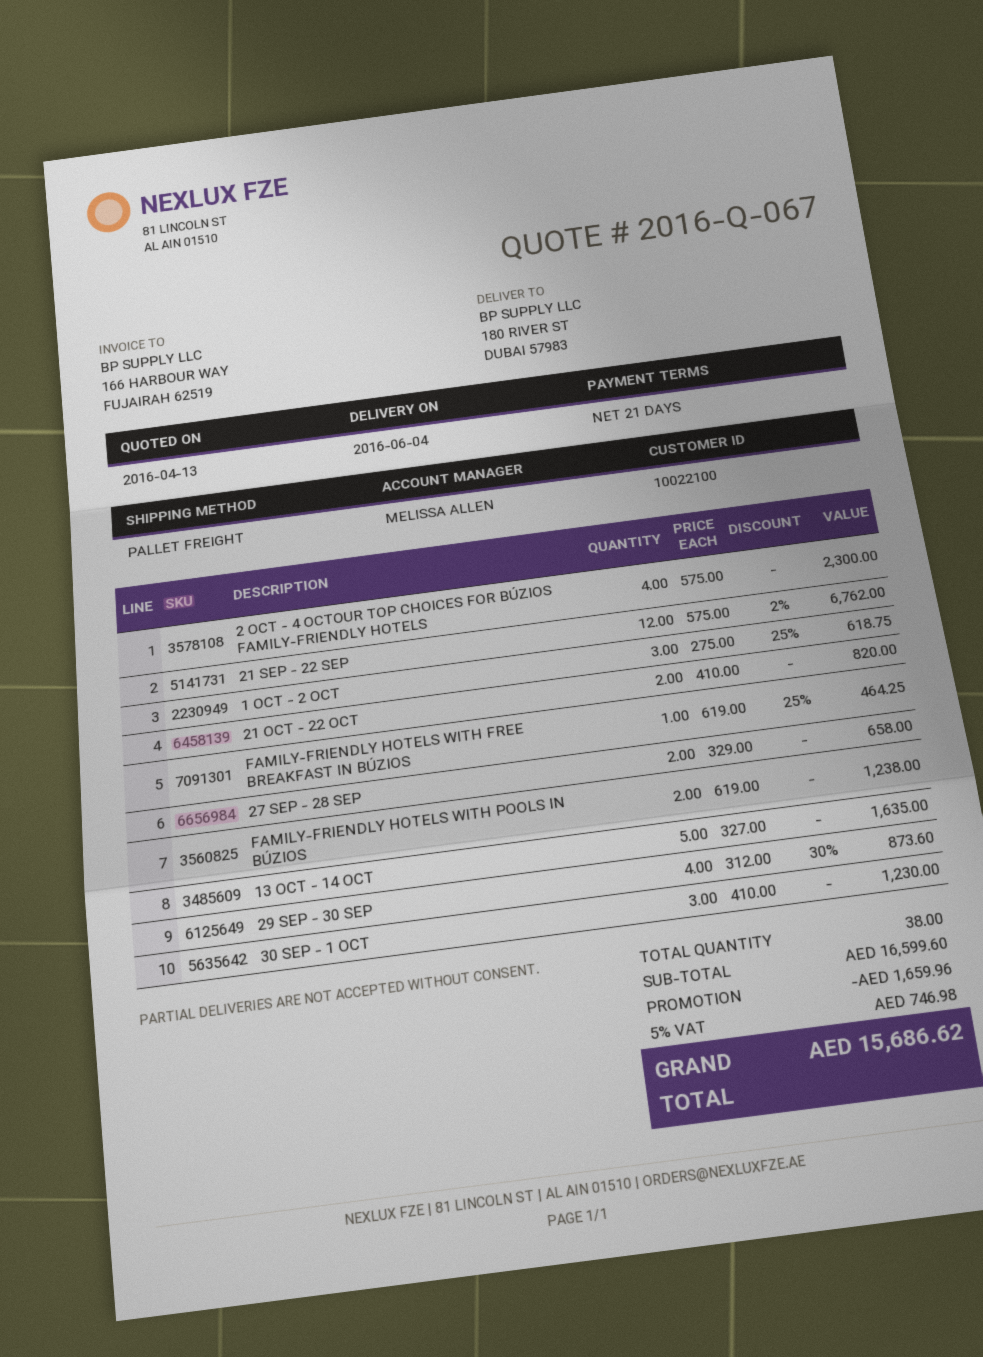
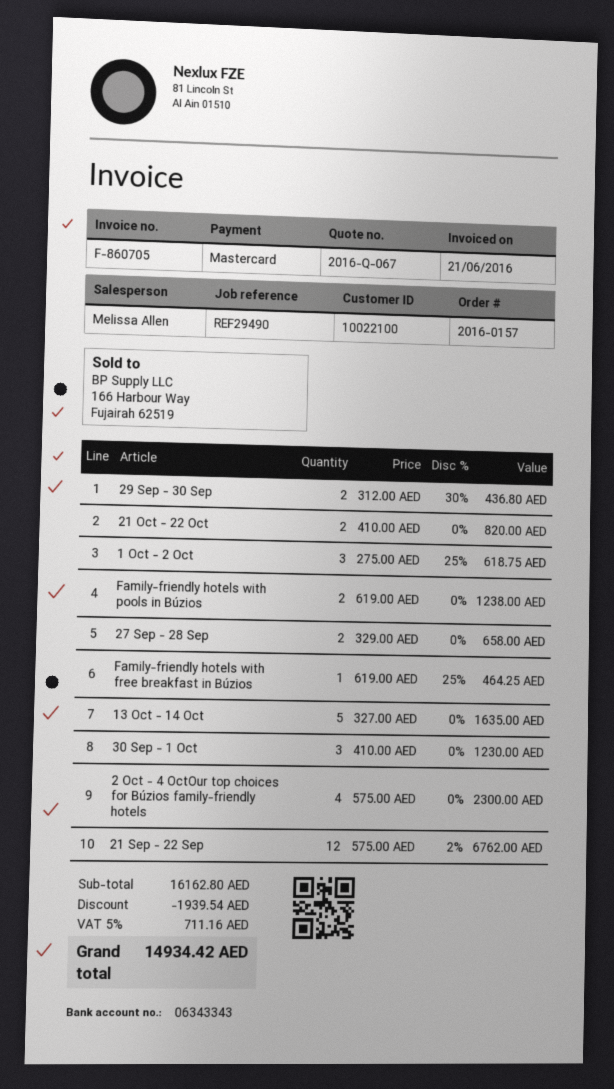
29 SEP - 30 SEP: 4 x 312.00 - 30% = 873.60 -> 2 x 312.00 - 30% = 436.80
subtotal: 16599.60 -> 16162.80
discount: 1659.96 -> 1939.54
tax: 5% = 746.98 -> 5% = 711.16
total: 15686.62 -> 14934.42

